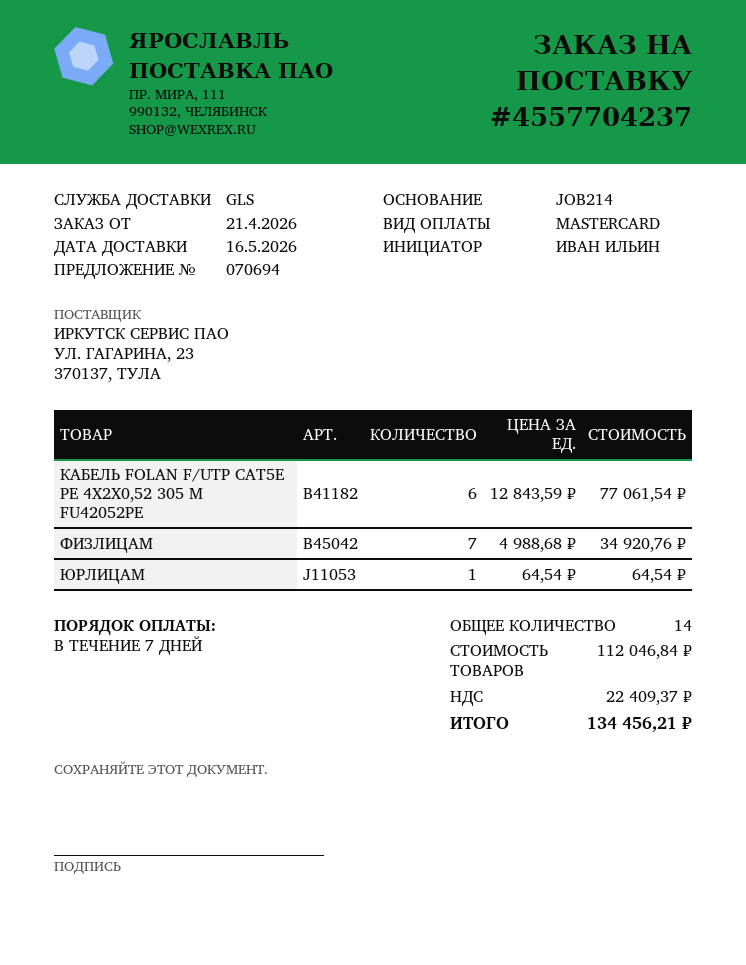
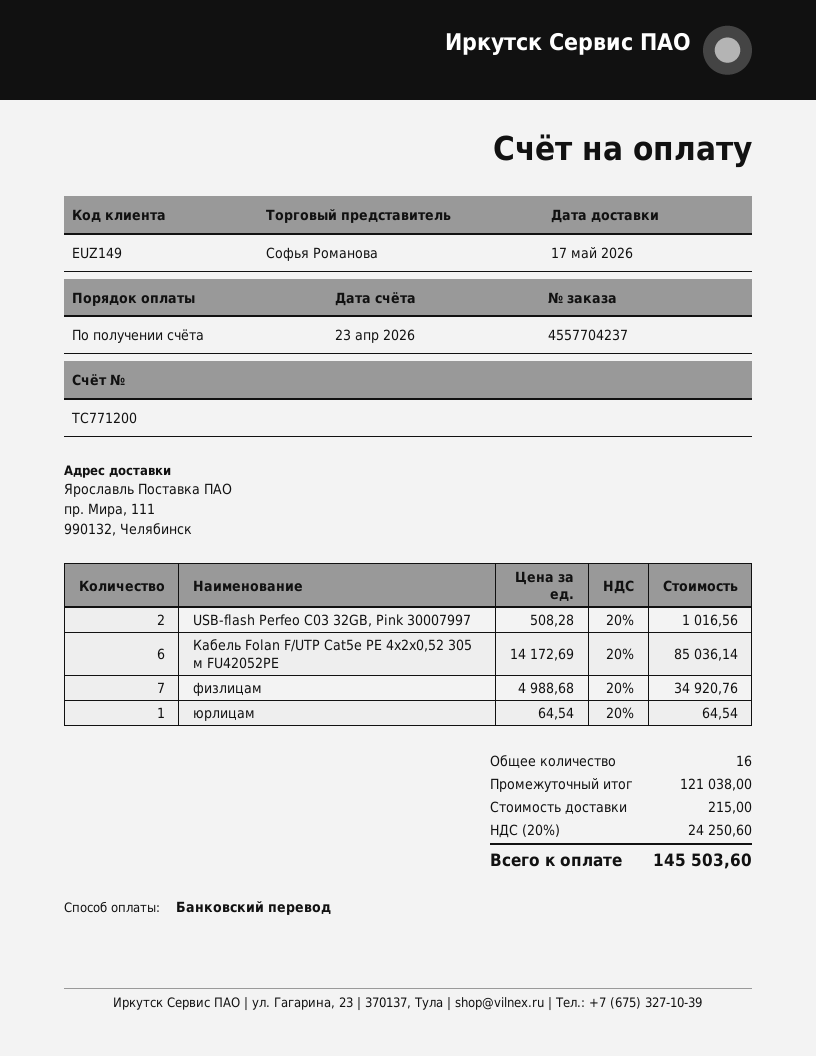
delivery date: 2026-05-16 -> 2026-05-17
payment terms: 7 days -> on receipt
payment method: Mastercard -> bank transfer
КАБЕЛЬ FOLAN F/UTP CAT5E PE 4Х2Х0,52 305 М FU42052PE: 6 x 12843.59 = 77061.54 -> 6 x 14172.69 = 85036.14
USB-flash Perfeo C03 32GB, Pink 30007997: none -> 2 x 508.28 = 1016.56
total quantity: 14 -> 16
subtotal: 112046.84 -> 121038.00
shipping: none -> 215.00
tax: 22409.37 -> 24250.60
total: 134456.21 -> 145503.60

